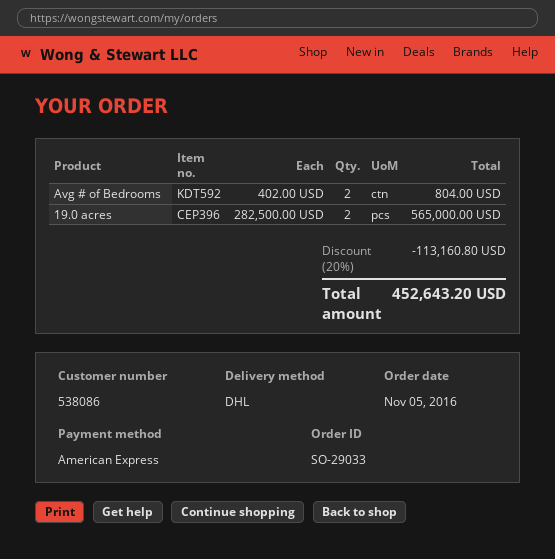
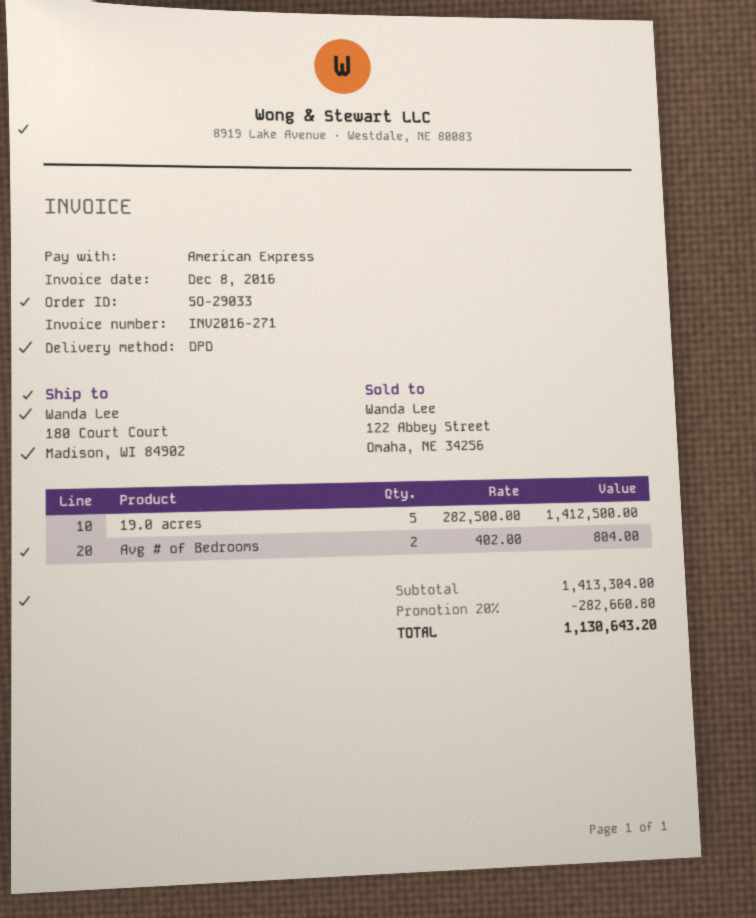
shipping method: DHL -> DPD
19.0 acres: 2 x 282500.00 = 565000.00 -> 5 x 282500.00 = 1412500.00
discount: 20% = 113160.80 -> 20% = 282660.80
total: 452643.20 -> 1130643.20

